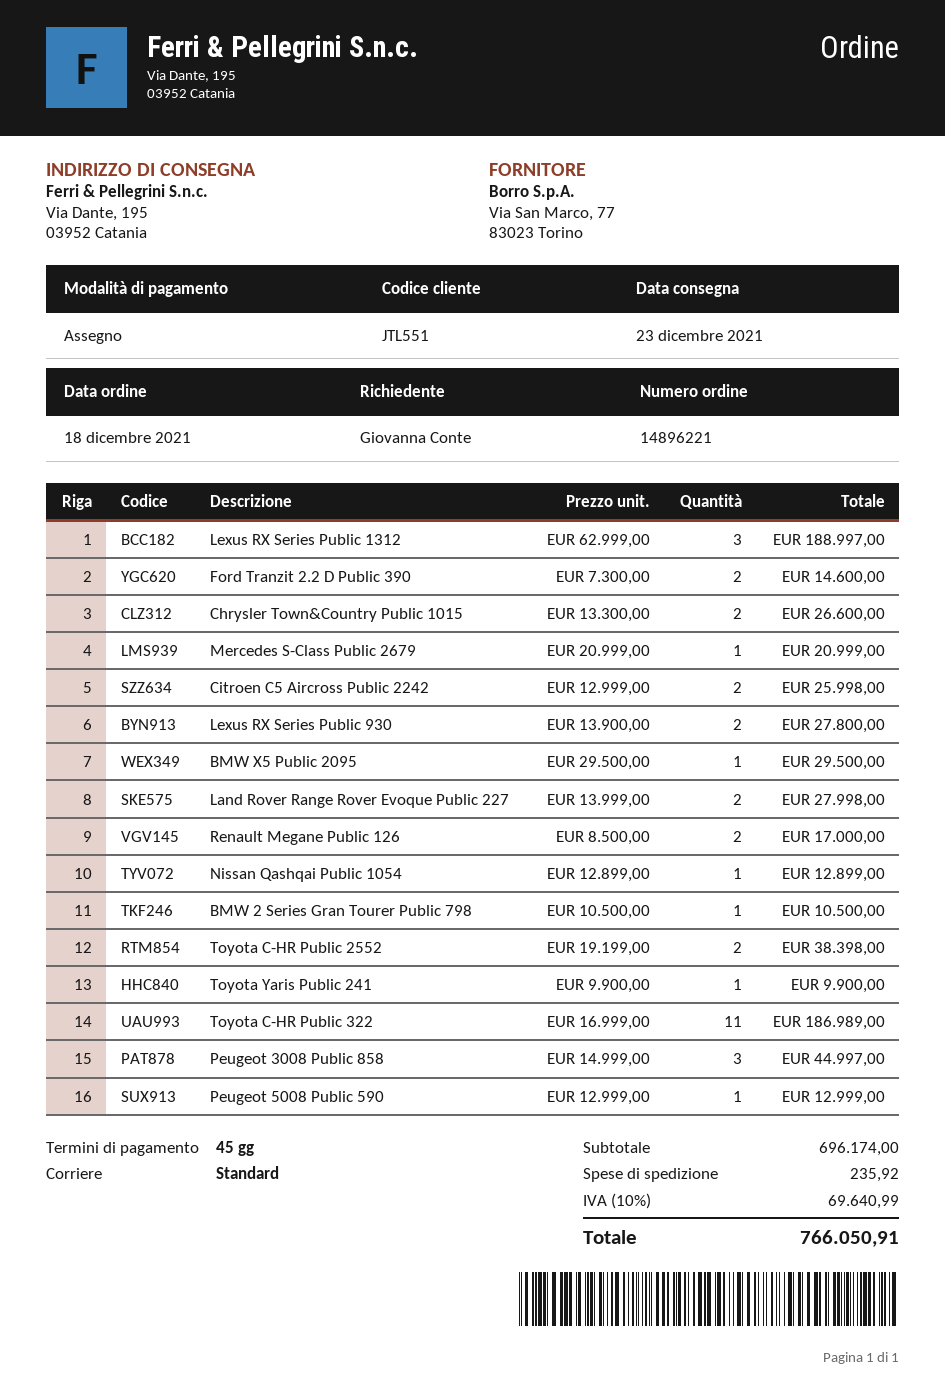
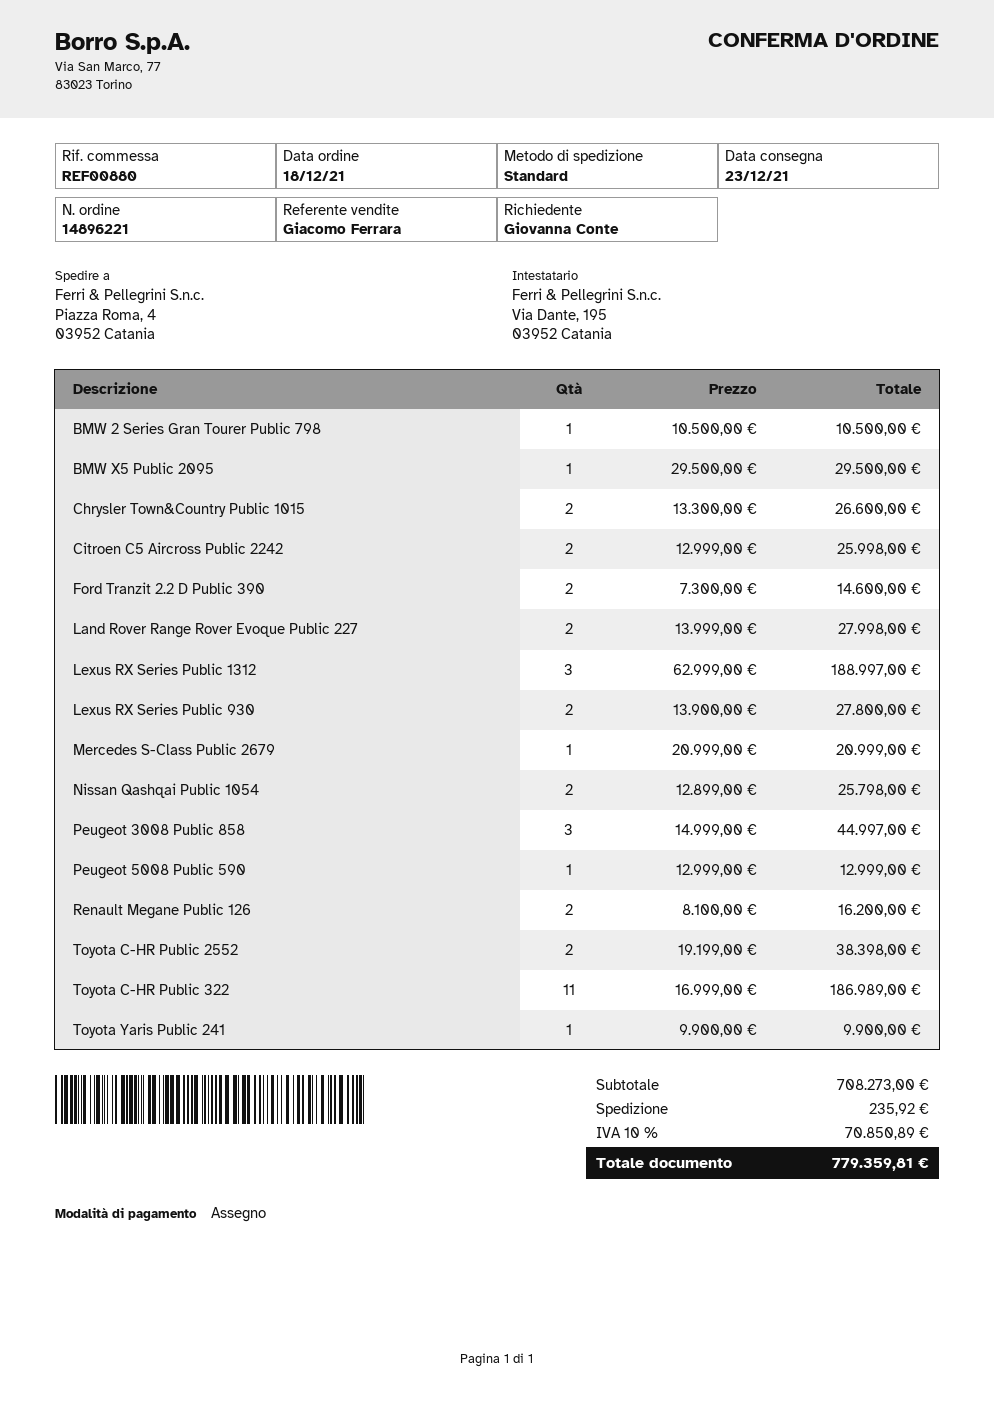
ship to: Via Dante, 195, 03952 Catania -> Piazza Roma, 4, 03952 Catania
Renault Megane Public 126: 2 x 8500.00 = 17000.00 -> 2 x 8100.00 = 16200.00
Nissan Qashqai Public 1054: 1 x 12899.00 = 12899.00 -> 2 x 12899.00 = 25798.00
subtotal: 696174.00 -> 708273.00
tax: 10% = 69640.99 -> 10% = 70850.89
total: 766050.91 -> 779359.81

